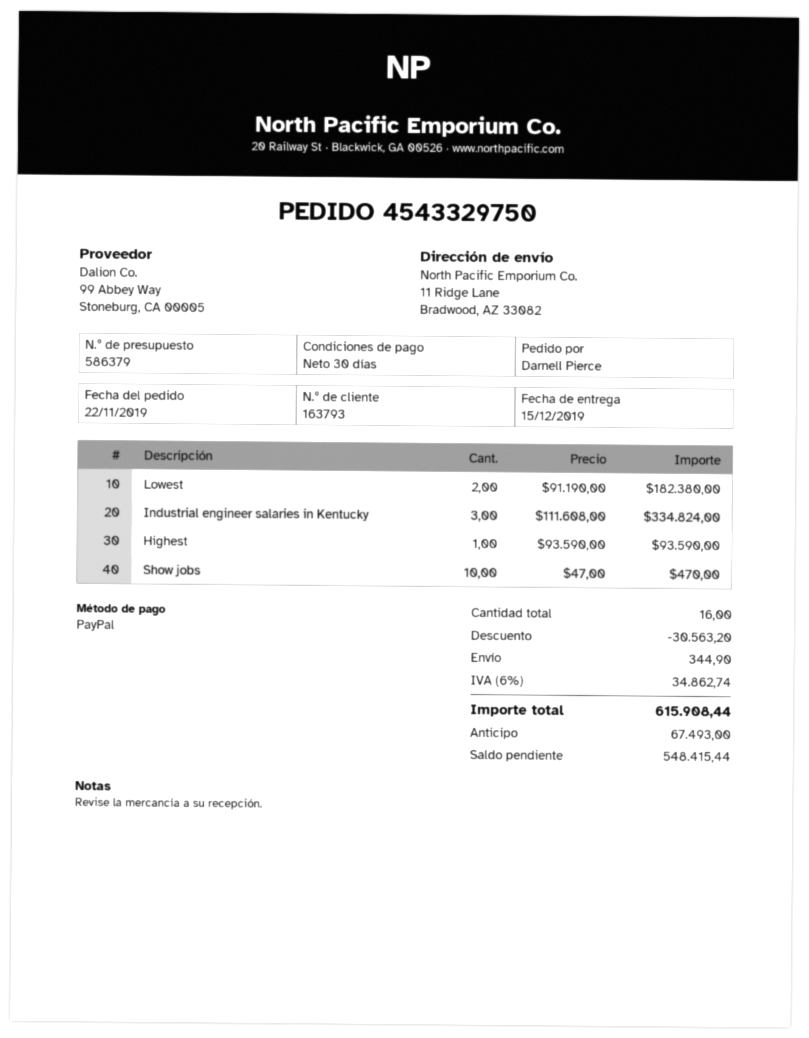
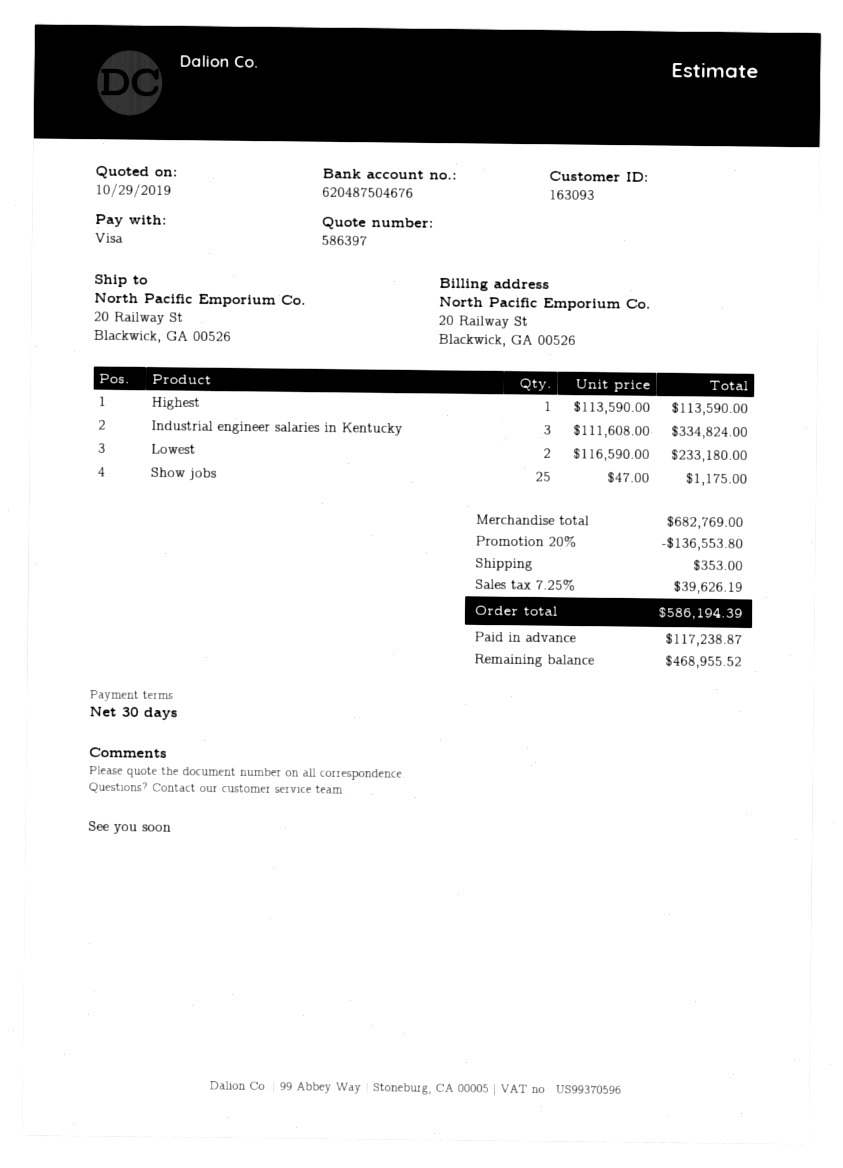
quote number: 586379 -> 586397
customer number: 163793 -> 163093
payment method: PayPal -> Visa
ship to: 11 Ridge Lane, Bradwood, AZ 33082 -> 20 Railway St, Blackwick, GA 00526
Lowest: 2 x 91190.00 = 182380.00 -> 2 x 116590.00 = 233180.00
Highest: 1 x 93590.00 = 93590.00 -> 1 x 113590.00 = 113590.00
Show jobs: 10 x 47.00 = 470.00 -> 25 x 47.00 = 1175.00
discount: 30563.20 -> 136553.80
shipping: 344.90 -> 353.00
tax: 6% = 34862.74 -> 7.25% = 39626.19
total: 615908.44 -> 586194.39
deposit: 67493.00 -> 117238.87
balance: 548415.44 -> 468955.52

